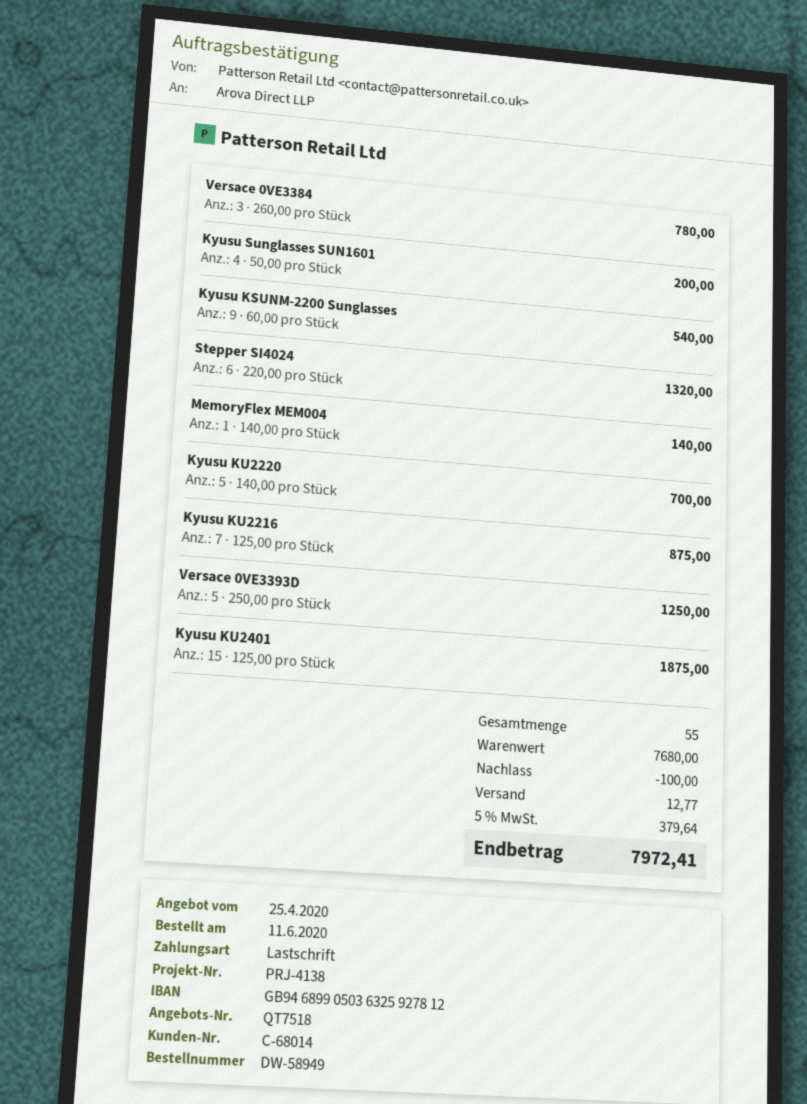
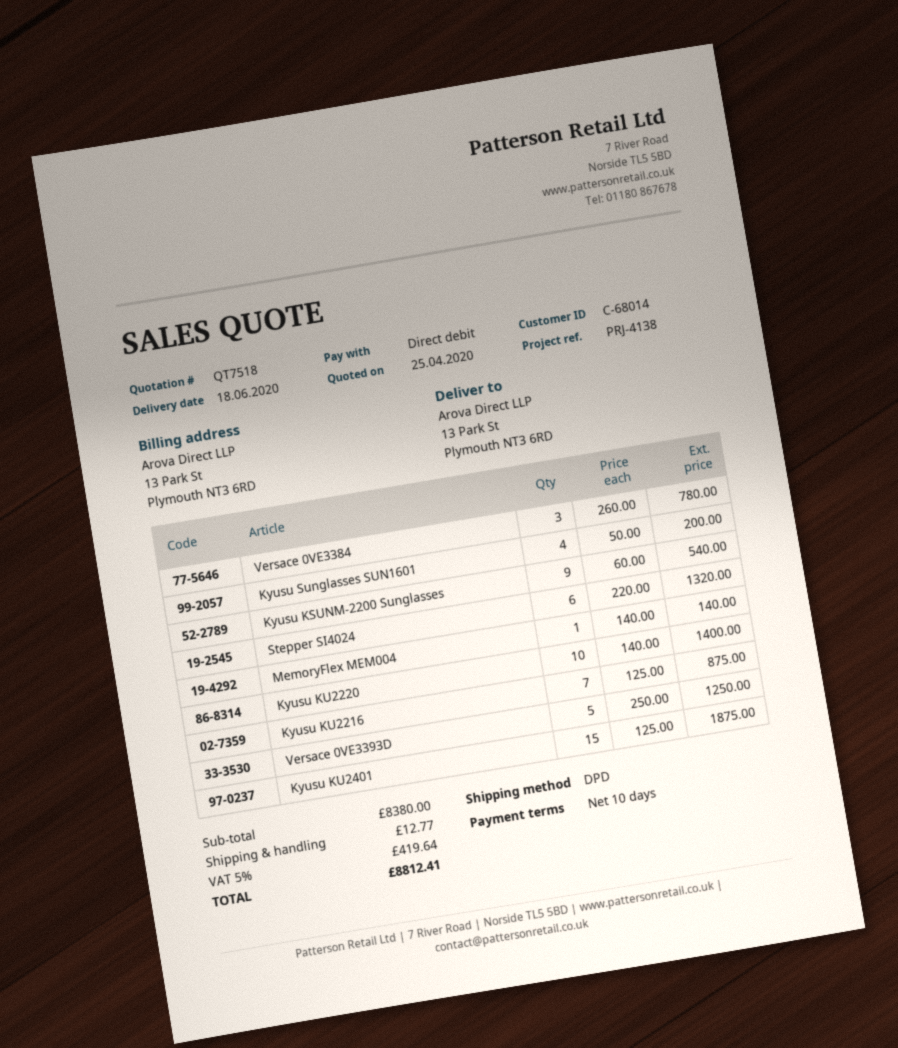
Kyusu KU2220: 5 x 140.00 = 700.00 -> 10 x 140.00 = 1400.00
subtotal: 7680.00 -> 8380.00
discount: 100.00 -> none
tax: 5% = 379.64 -> 5% = 419.64
total: 7972.41 -> 8812.41

